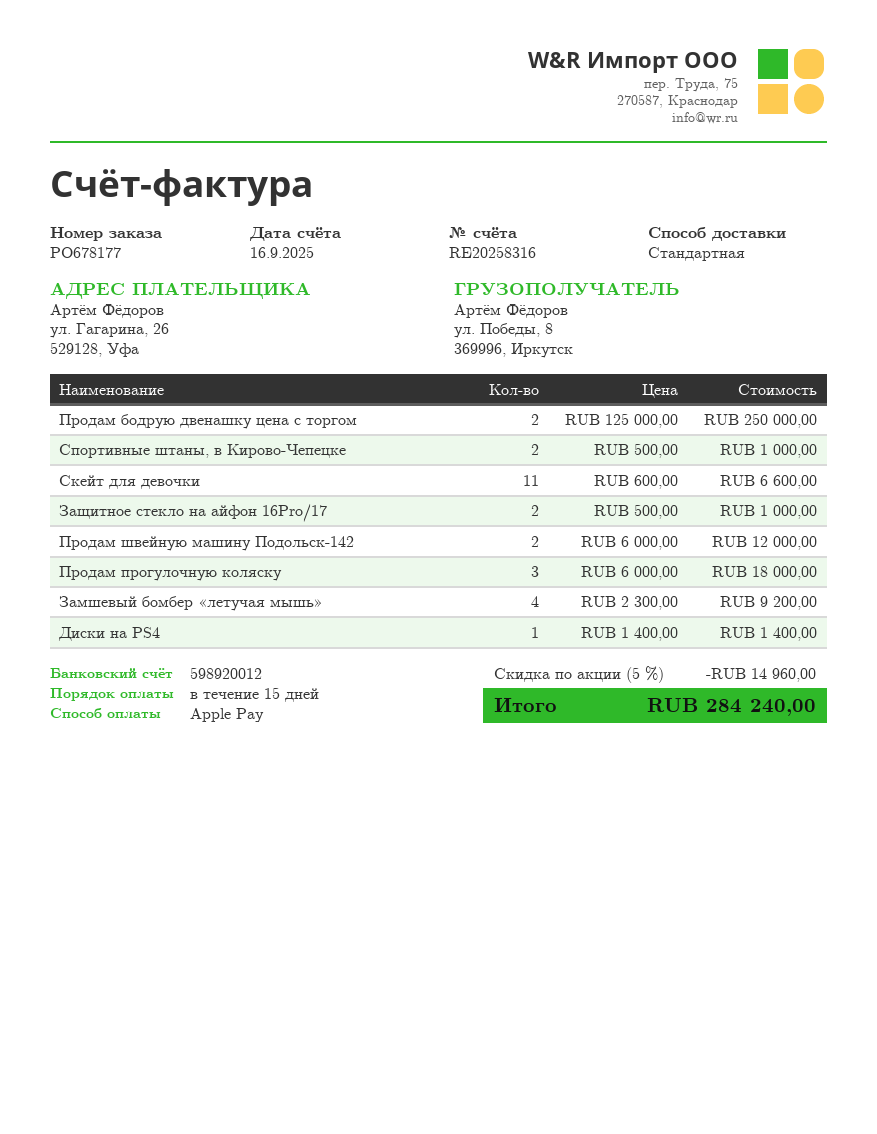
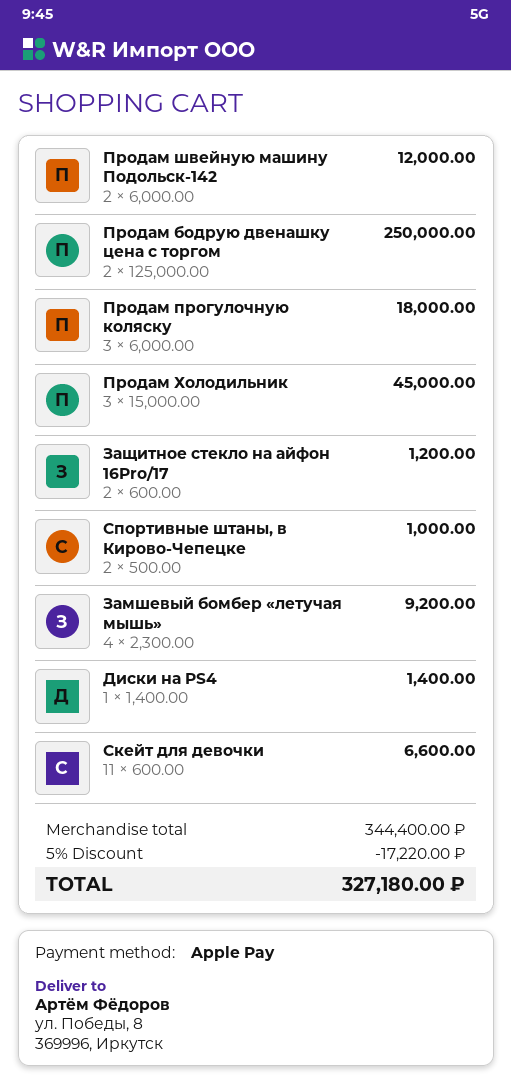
Защитное стекло на айфон 16Pro/17: 2 x 500.00 = 1000.00 -> 2 x 600.00 = 1200.00
Продам Холодильник: none -> 3 x 15000.00 = 45000.00
discount: 5% = 14960.00 -> 5% = 17220.00
total: 284240.00 -> 327180.00

